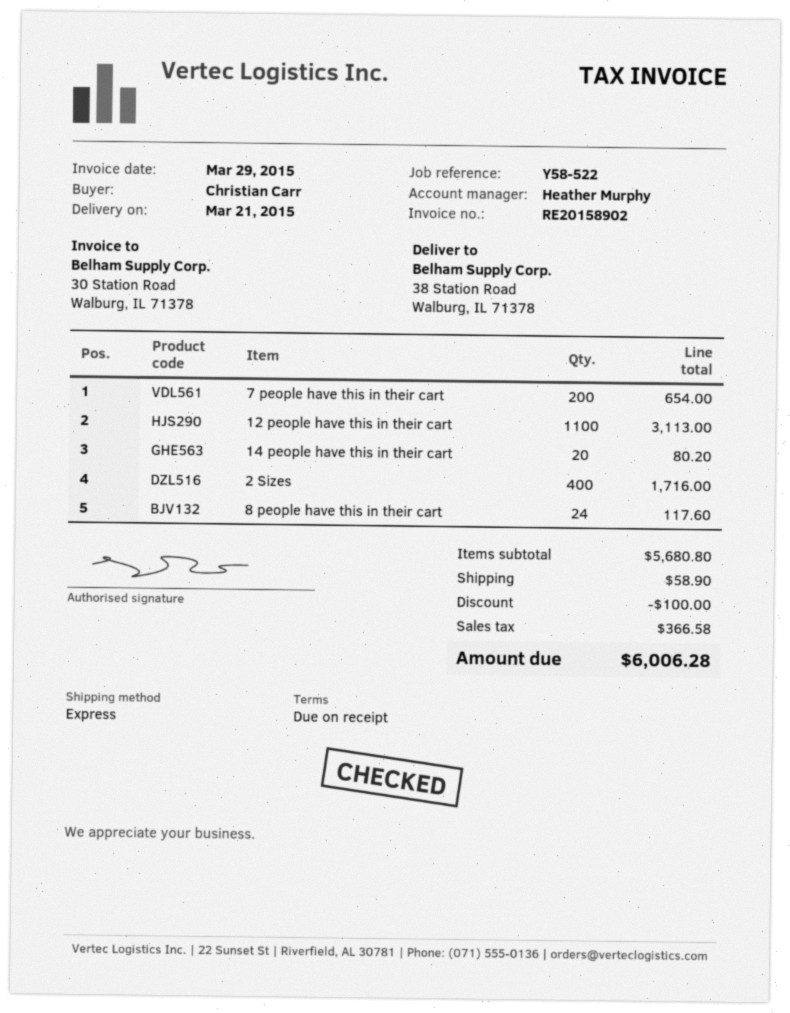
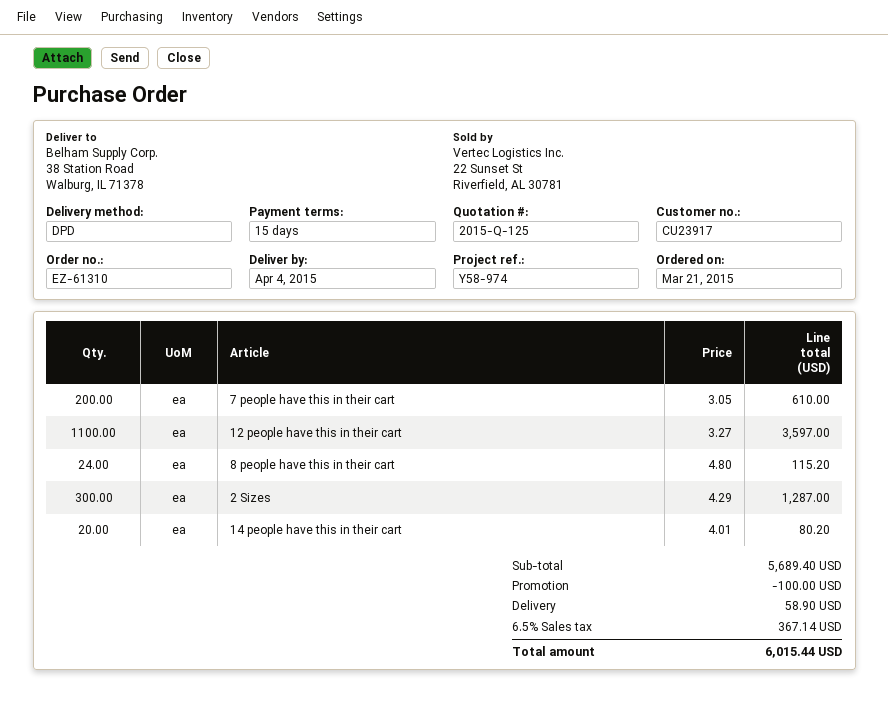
delivery date: 2015-03-21 -> 2015-04-04
payment terms: on receipt -> 15 days
reference: Y58-522 -> Y58-974
shipping method: express -> DPD
7 people have this in their cart: 200 for 654.00 -> 200 for 610.00
12 people have this in their cart: 1100 for 3113.00 -> 1100 for 3597.00
2 Sizes: 400 for 1716.00 -> 300 for 1287.00
8 people have this in their cart: 24 for 117.60 -> 24 for 115.20
subtotal: 5680.80 -> 5689.40
tax: 366.58 -> 367.14
total: 6006.28 -> 6015.44

